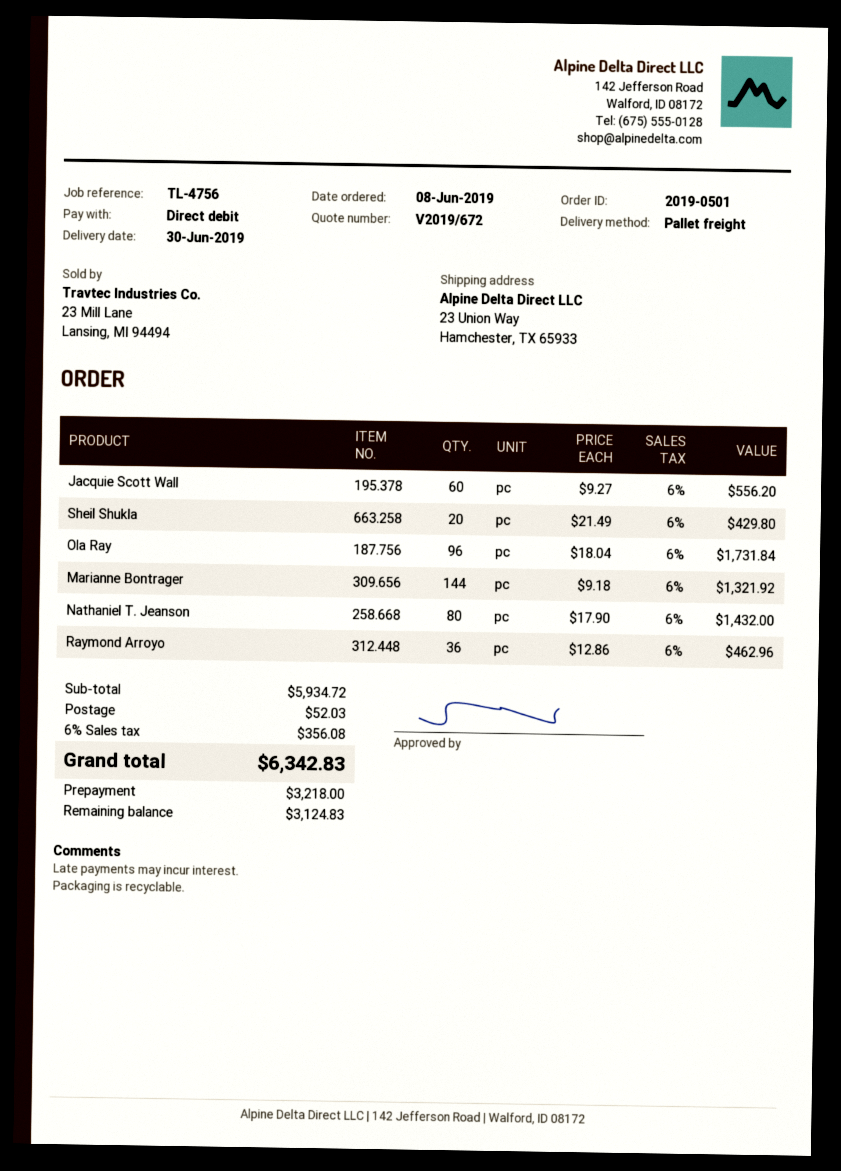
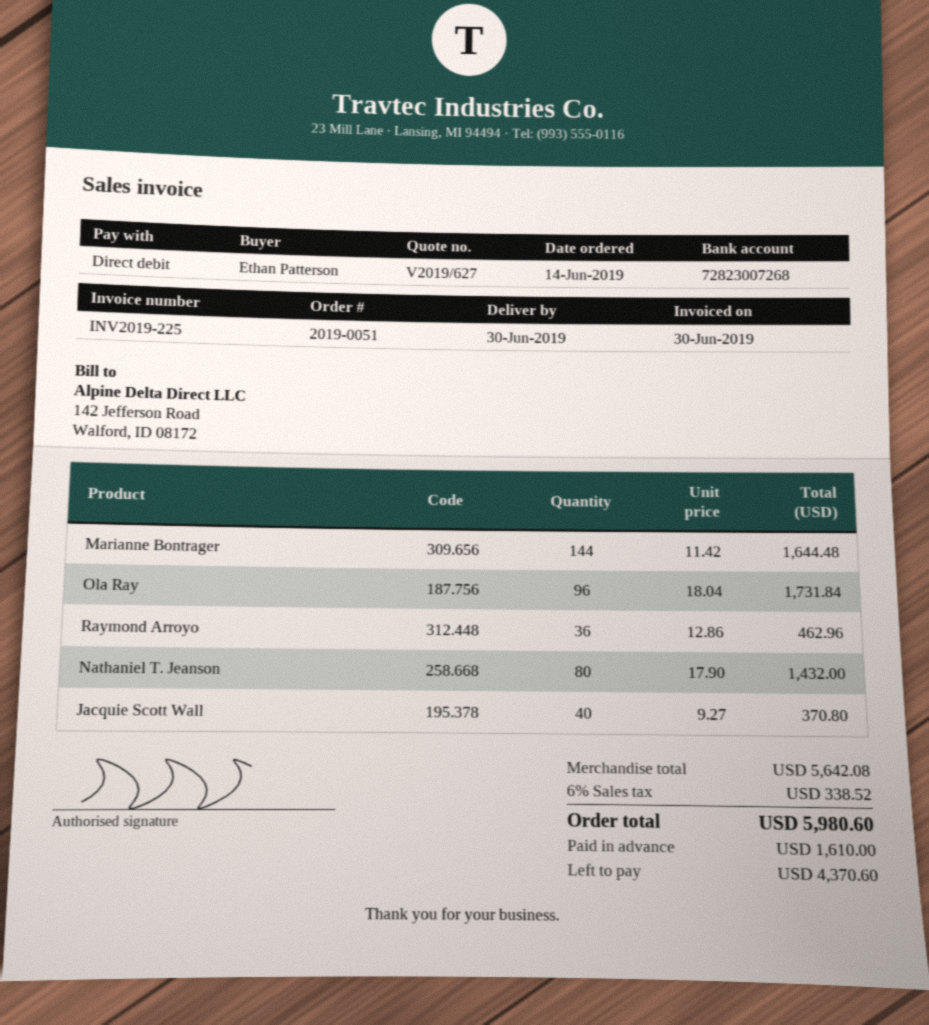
quote number: V2019/672 -> V2019/627
order number: 2019-0501 -> 2019-0051
order date: 2019-06-08 -> 2019-06-14
Jacquie Scott Wall: 60 x 9.27 = 556.20 -> 40 x 9.27 = 370.80
Sheil Shukla: 20 x 21.49 = 429.80 -> none
Marianne Bontrager: 144 x 9.18 = 1321.92 -> 144 x 11.42 = 1644.48
subtotal: 5934.72 -> 5642.08
shipping: 52.03 -> none
tax: 6% = 356.08 -> 6% = 338.52
total: 6342.83 -> 5980.60
deposit: 3218.00 -> 1610.00
balance: 3124.83 -> 4370.60

